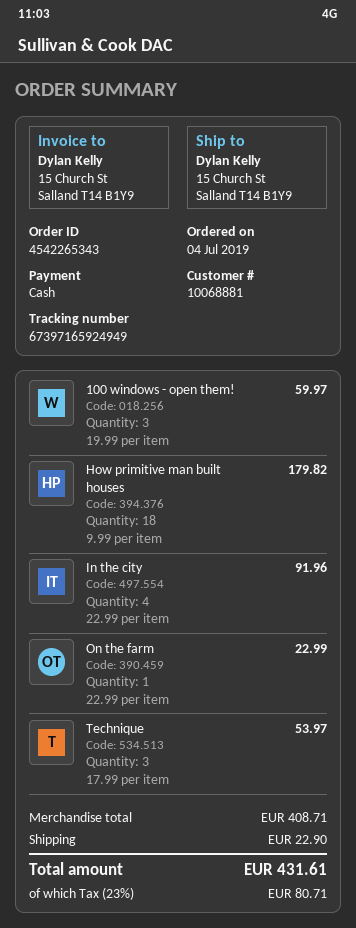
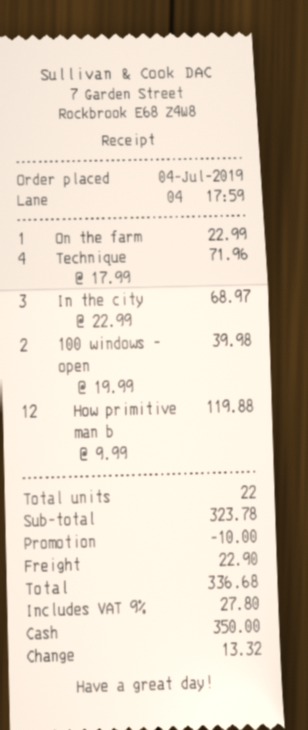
100 windows - open them!: 3 x 19.99 = 59.97 -> 2 x 19.99 = 39.98
How primitive man built houses: 18 x 9.99 = 179.82 -> 12 x 9.99 = 119.88
In the city: 4 x 22.99 = 91.96 -> 3 x 22.99 = 68.97
Technique: 3 x 17.99 = 53.97 -> 4 x 17.99 = 71.96
subtotal: 408.71 -> 323.78
discount: none -> 10.00
tax: 23% = 80.71 -> 9% = 27.80
total: 431.61 -> 336.68

